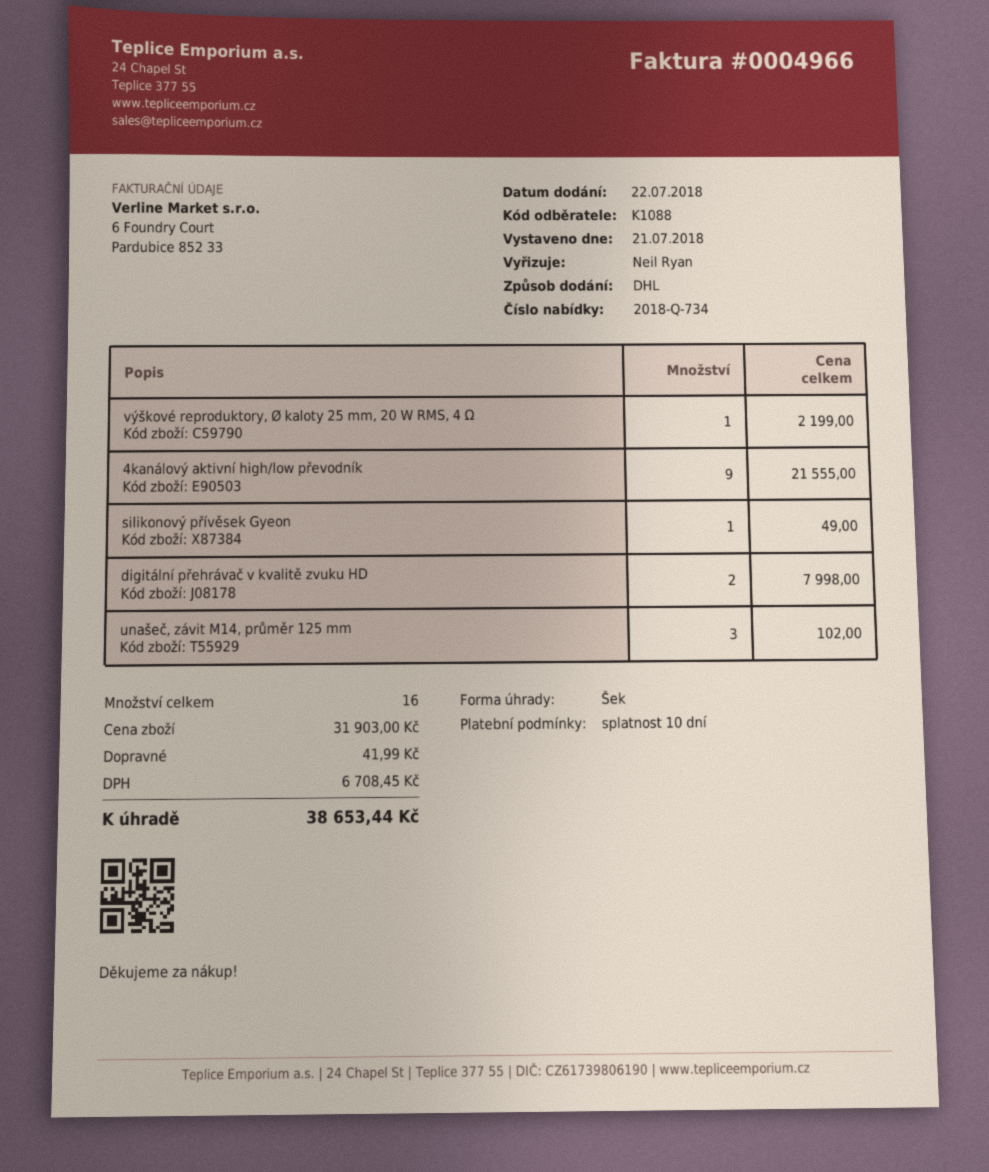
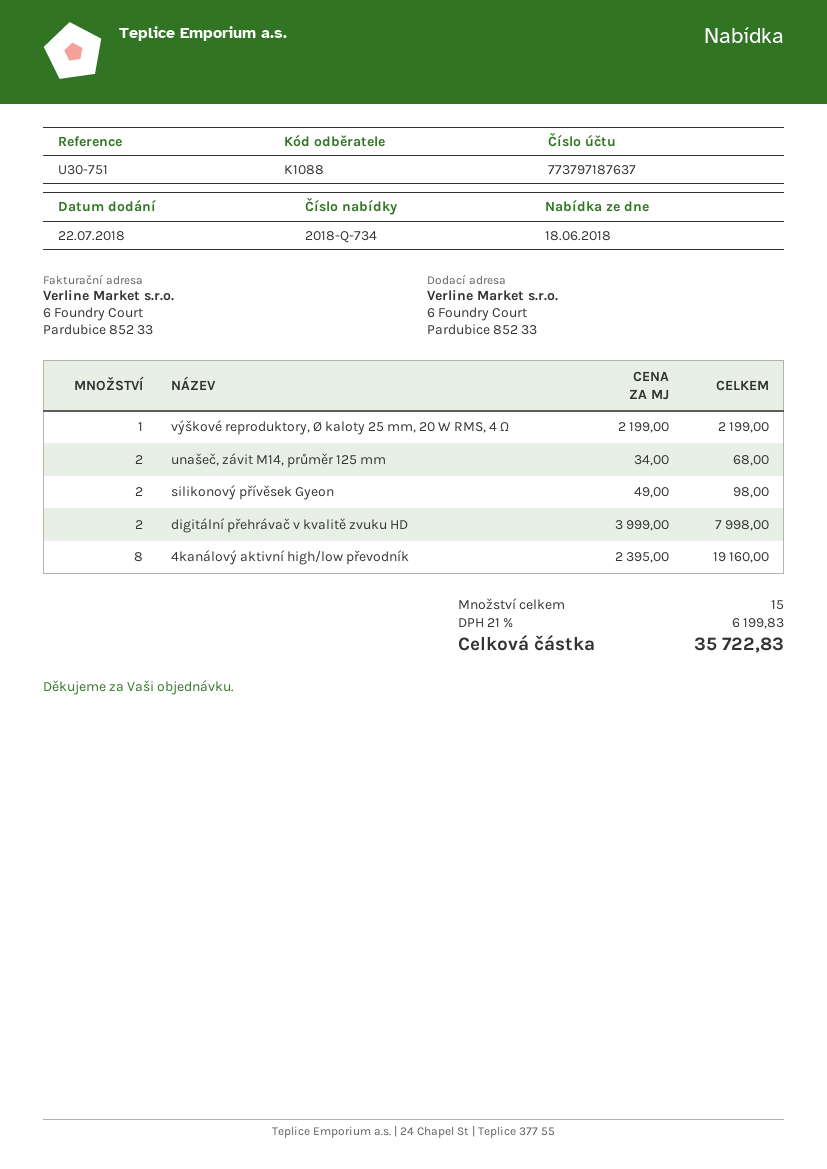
4kanálový aktivní high/low převodník: 9 for 21555.00 -> 8 for 19160.00
silikonový přívěsek Gyeon: 1 for 49.00 -> 2 for 98.00
unašeč, závit M14, průměr 125 mm: 3 for 102.00 -> 2 for 68.00
total quantity: 16 -> 15
shipping: 41.99 -> none
tax: 6708.45 -> 6199.83
total: 38653.44 -> 35722.83

